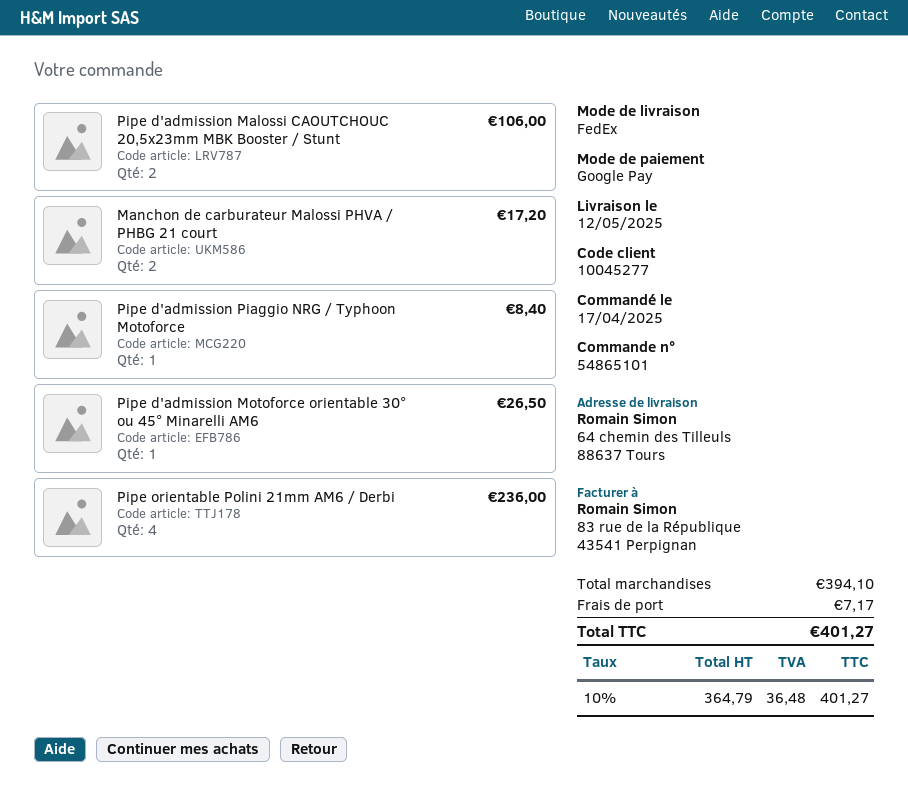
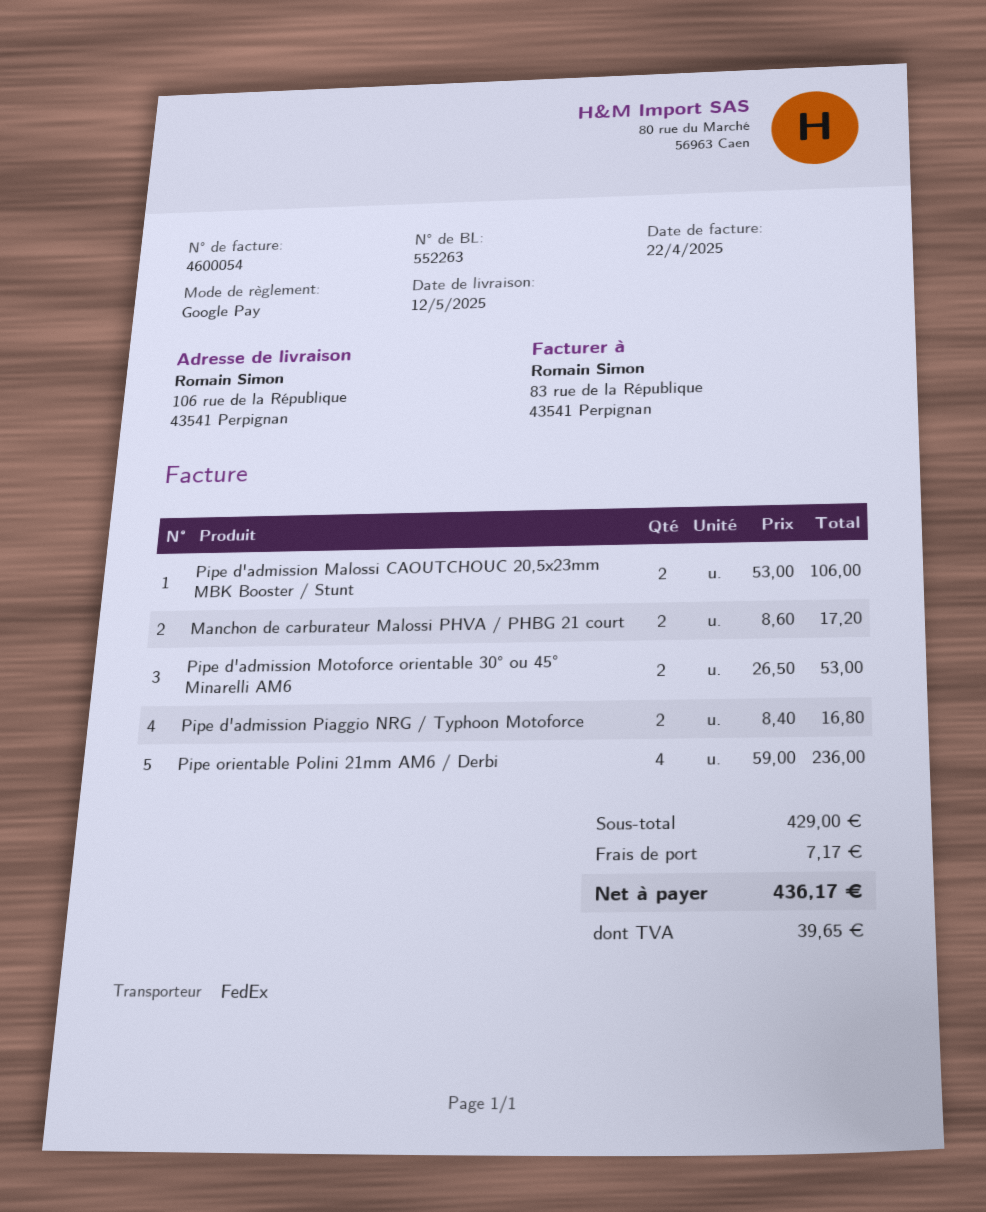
ship to: 64 chemin des Tilleuls, 88637 Tours -> 106 rue de la République, 43541 Perpignan
Pipe d'admission Piaggio NRG / Typhoon Motoforce: 1 for 8.40 -> 2 for 16.80
Pipe d'admission Motoforce orientable 30° ou 45° Minarelli AM6: 1 for 26.50 -> 2 for 53.00
subtotal: 394.10 -> 429.00
tax: 36.48 -> 39.65
total: 401.27 -> 436.17

